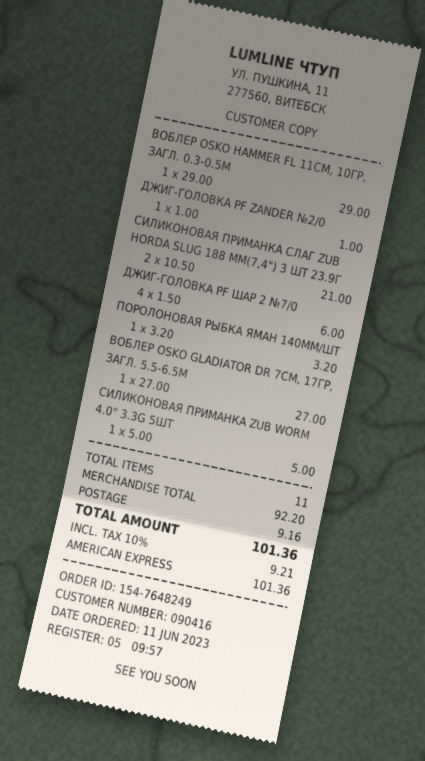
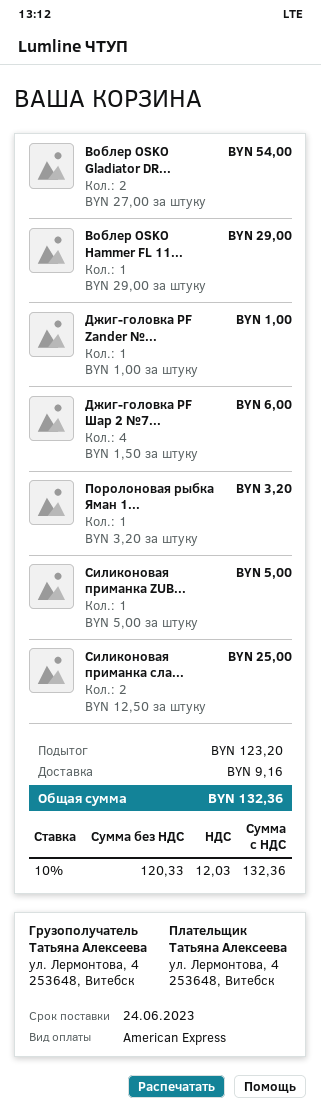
СИЛИКОНОВАЯ ПРИМАНКА СЛАГ ZUB HORDA SLUG 188 ММ(7,4") 3 ШТ 23.9Г: 2 x 10.50 = 21.00 -> 2 x 12.50 = 25.00
ВОБЛЕР OSKO GLADIATOR DR 7СМ, 17ГР, ЗАГЛ. 5.5-6.5М: 1 x 27.00 = 27.00 -> 2 x 27.00 = 54.00
subtotal: 92.20 -> 123.20
tax: 10% = 9.21 -> 10% = 12.03
total: 101.36 -> 132.36

